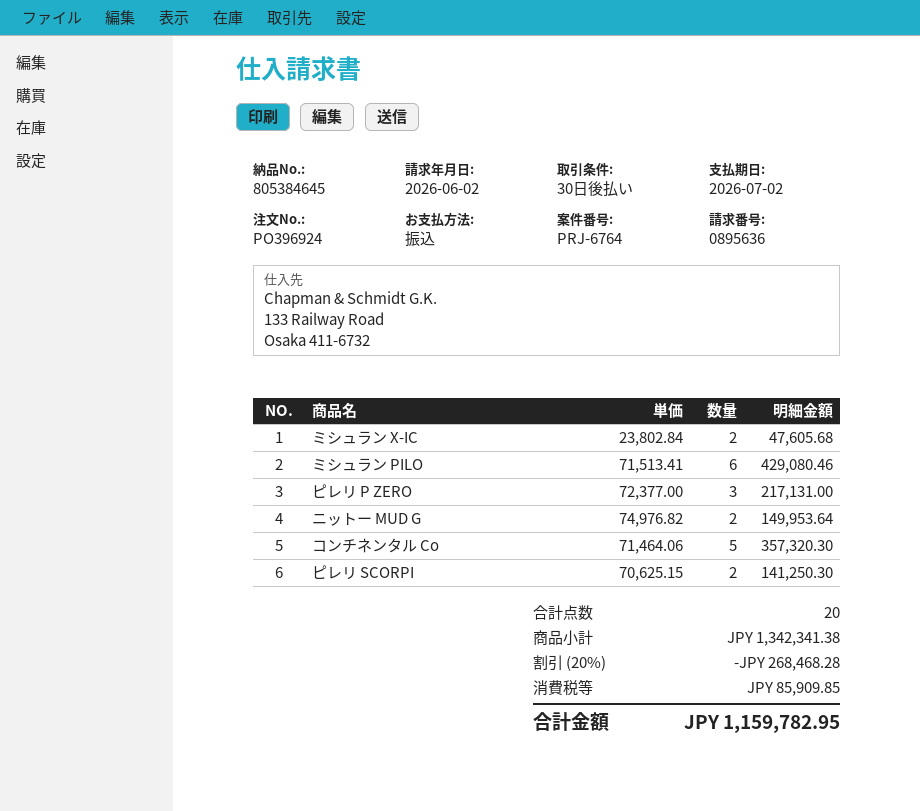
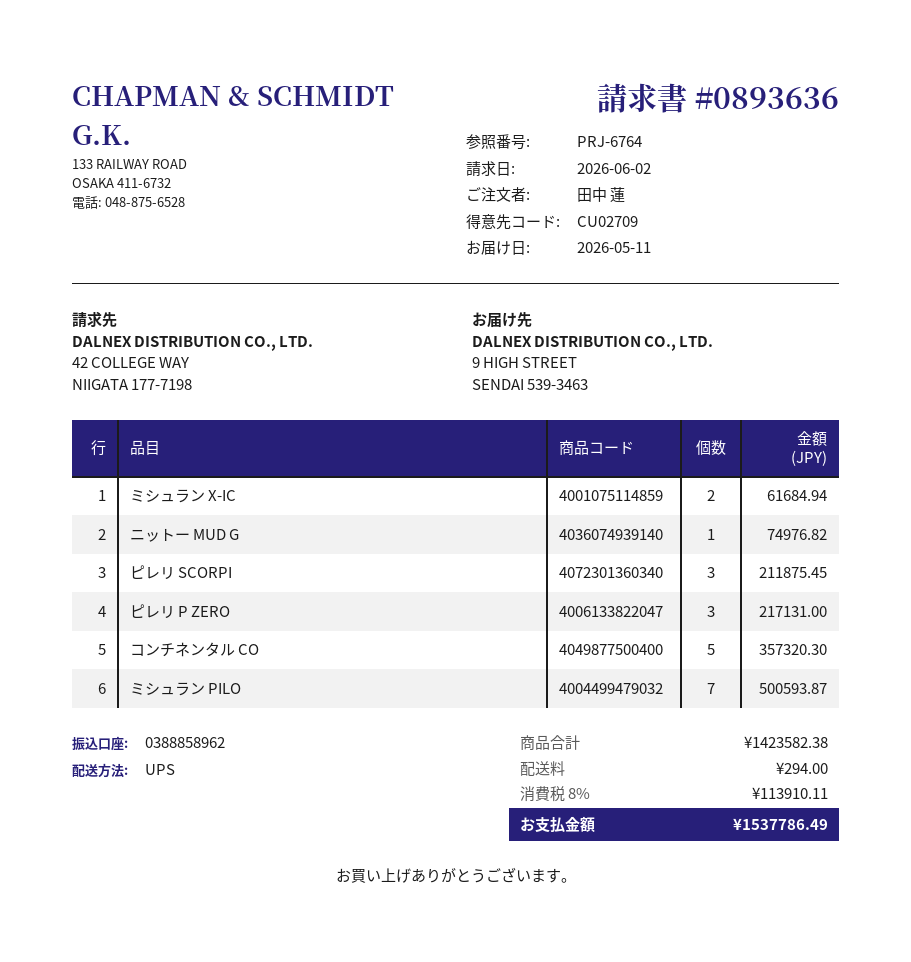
invoice number: 0895636 -> 0893636
ミシュラン X-IC: 2 for 47605.68 -> 2 for 61684.94
ミシュラン PILO: 6 for 429080.46 -> 7 for 500593.87
ニットー MUD G: 2 for 149953.64 -> 1 for 74976.82
ピレリ SCORPI: 2 for 141250.30 -> 3 for 211875.45
subtotal: 1342341.38 -> 1423582.38
discount: 20% = 268468.28 -> none
shipping: none -> 294.00
tax: 85909.85 -> 113910.11
total: 1159782.95 -> 1537786.49

